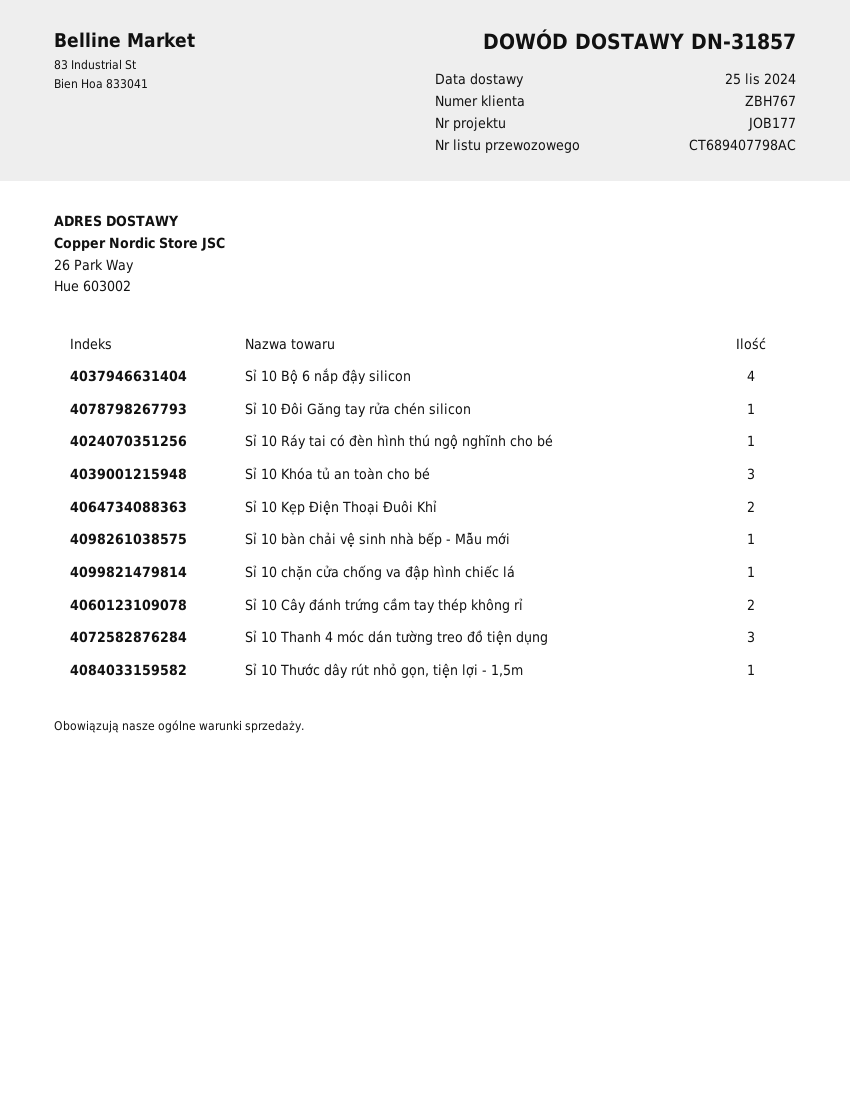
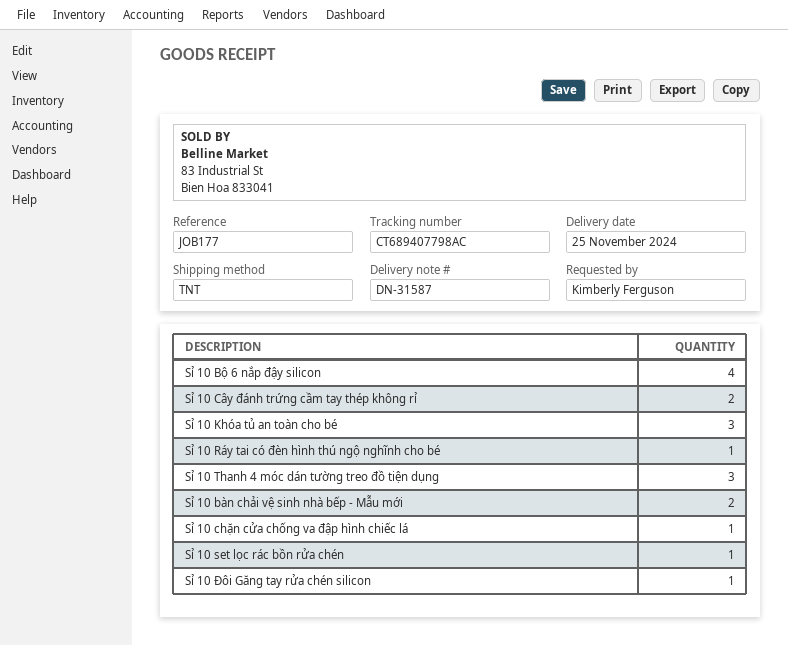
delivery note number: DN-31857 -> DN-31587
Sỉ 10 Kẹp Điện Thoại Đuôi Khỉ: 2 -> none
Sỉ 10 bàn chải vệ sinh nhà bếp - Mẫu mới: 1 -> 2
Sỉ 10 Thước dây rút nhỏ gọn, tiện lợi - 1,5m: 1 -> none
Sỉ 10 set lọc rác bồn rửa chén: none -> 1

